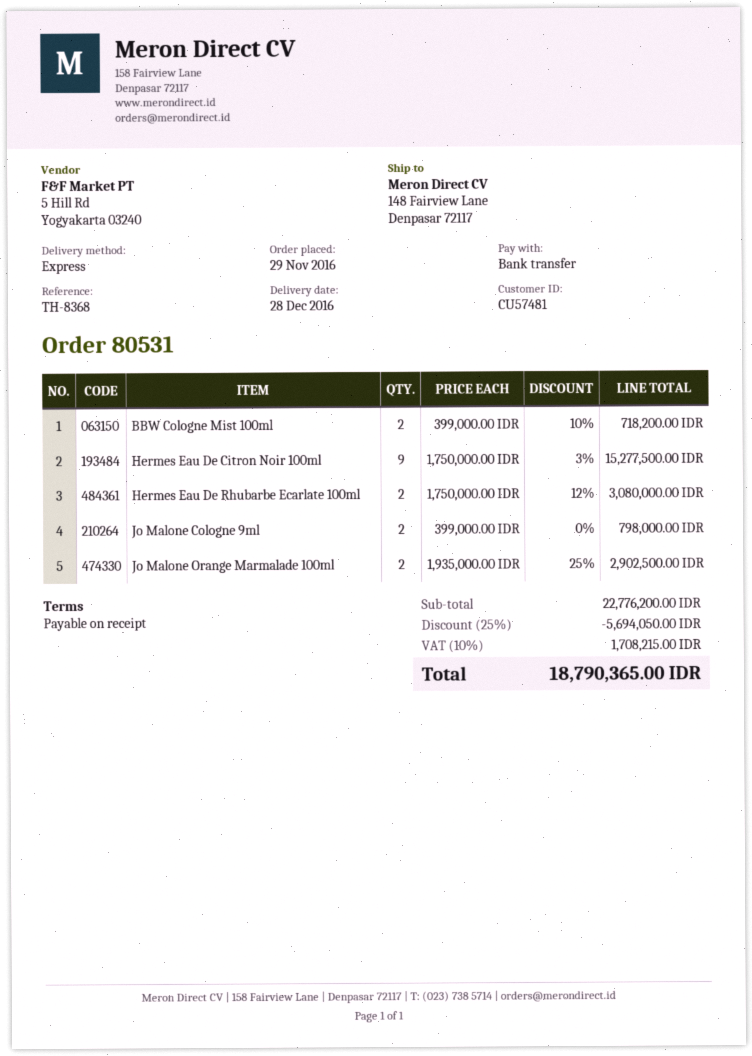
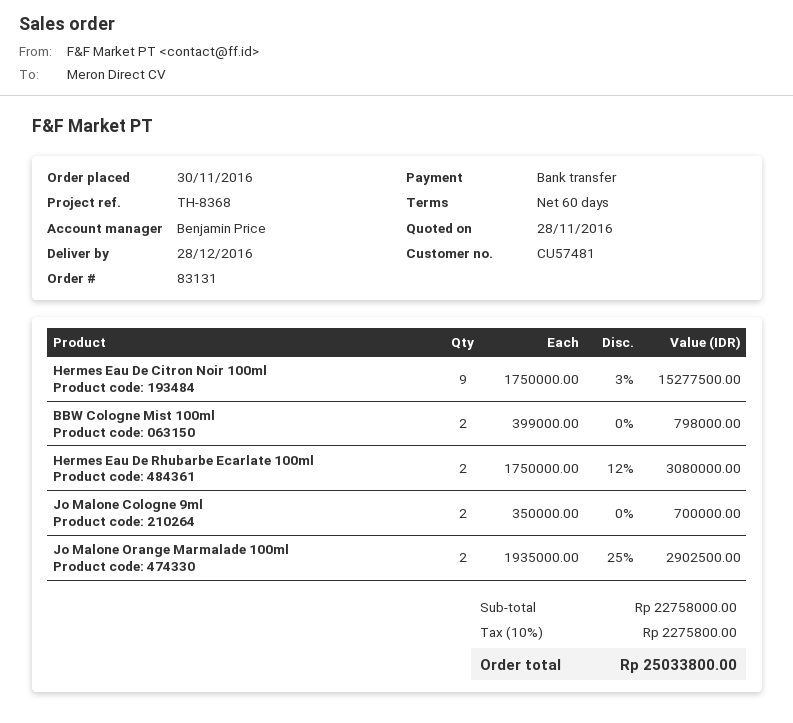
order number: 80531 -> 83131
order date: 2016-11-29 -> 2016-11-30
payment terms: on receipt -> 60 days
BBW Cologne Mist 100ml: 2 x 399000.00 - 10% = 718200.00 -> 2 x 399000.00 = 798000.00
Jo Malone Cologne 9ml: 2 x 399000.00 = 798000.00 -> 2 x 350000.00 = 700000.00
subtotal: 22776200.00 -> 22758000.00
discount: 25% = 5694050.00 -> none
tax: 10% = 1708215.00 -> 10% = 2275800.00
total: 18790365.00 -> 25033800.00

